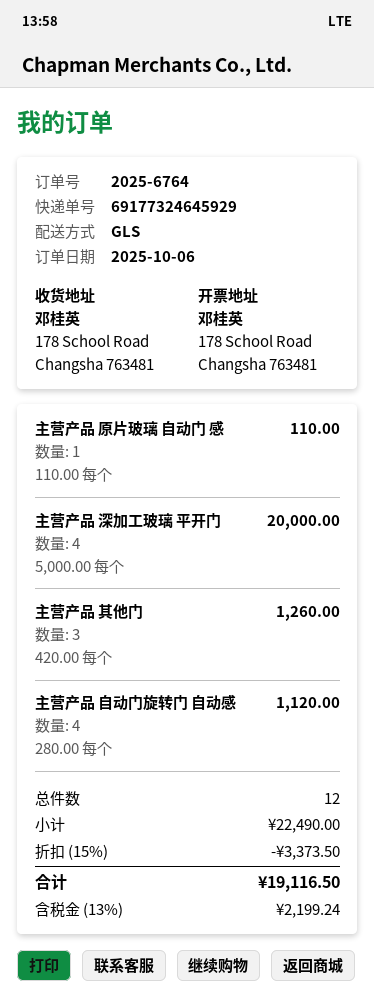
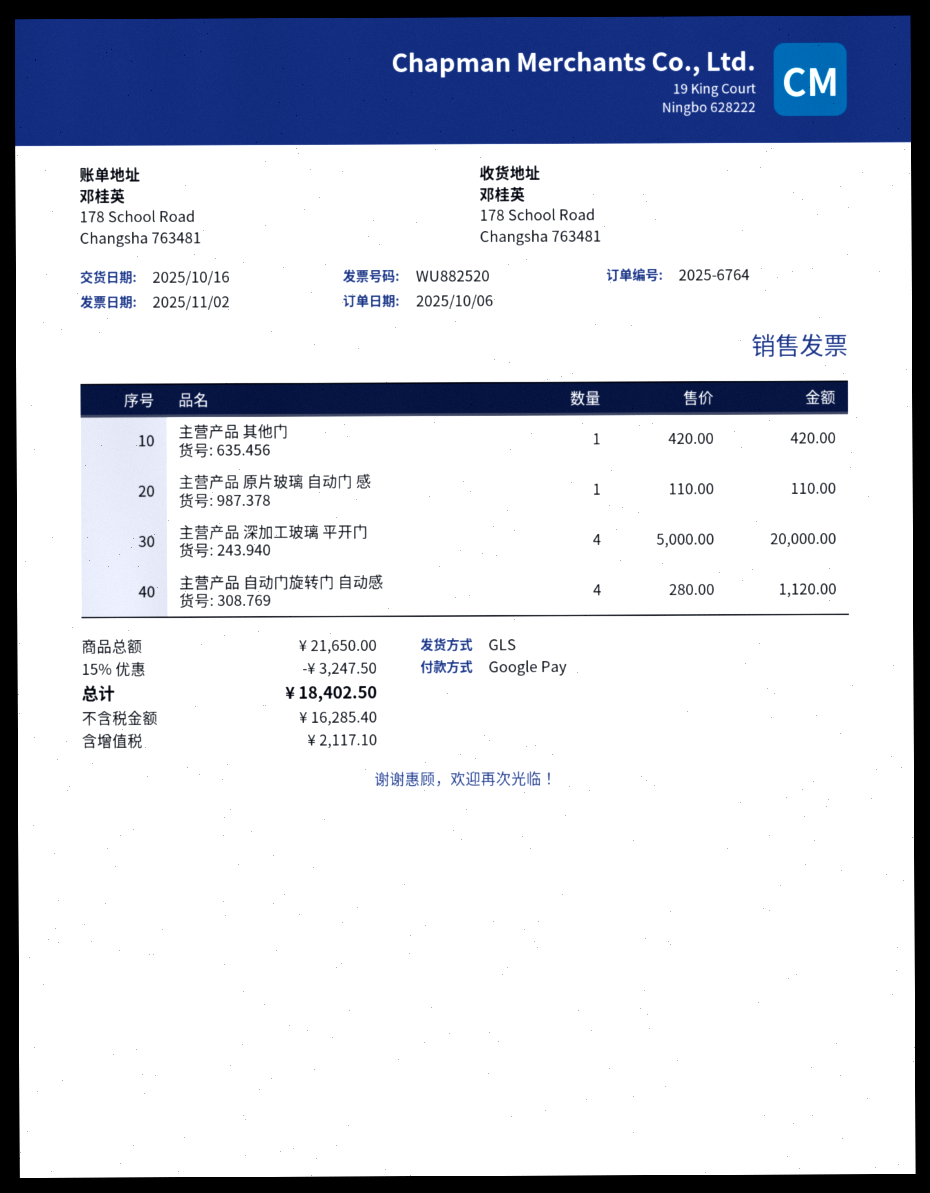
主营产品 其他门: 3 x 420.00 = 1260.00 -> 1 x 420.00 = 420.00
subtotal: 22490.00 -> 21650.00
discount: 15% = 3373.50 -> 15% = 3247.50
tax: 2199.24 -> 2117.10
total: 19116.50 -> 18402.50

